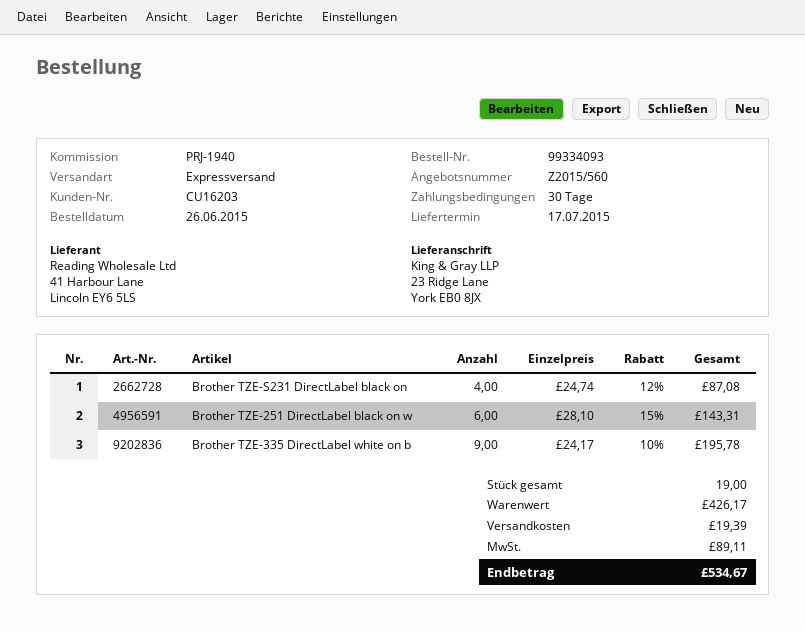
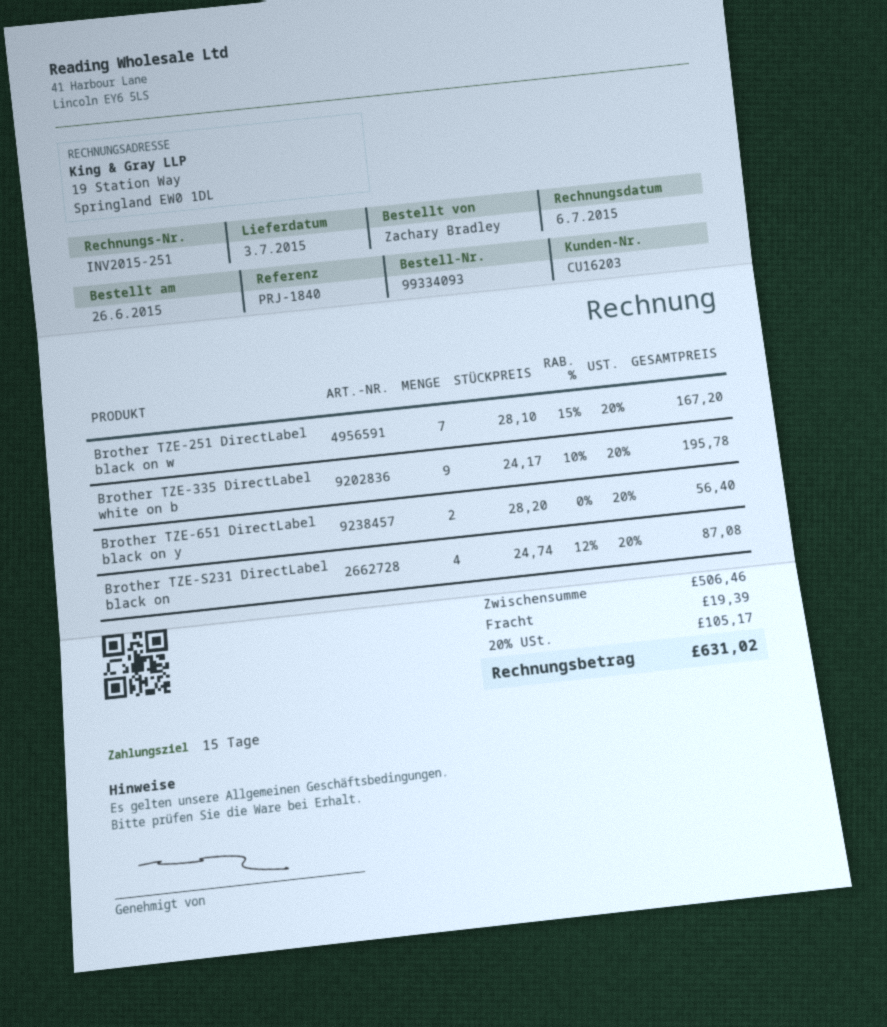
delivery date: 2015-07-17 -> 2015-07-03
payment terms: 30 days -> 15 days
reference: PRJ-1940 -> PRJ-1840
Brother TZE-251 DirectLabel black on w: 6 x 28.10 - 15% = 143.31 -> 7 x 28.10 - 15% = 167.20
Brother TZE-651 DirectLabel black on y: none -> 2 x 28.20 = 56.40
subtotal: 426.17 -> 506.46
tax: 89.11 -> 105.17
total: 534.67 -> 631.02

